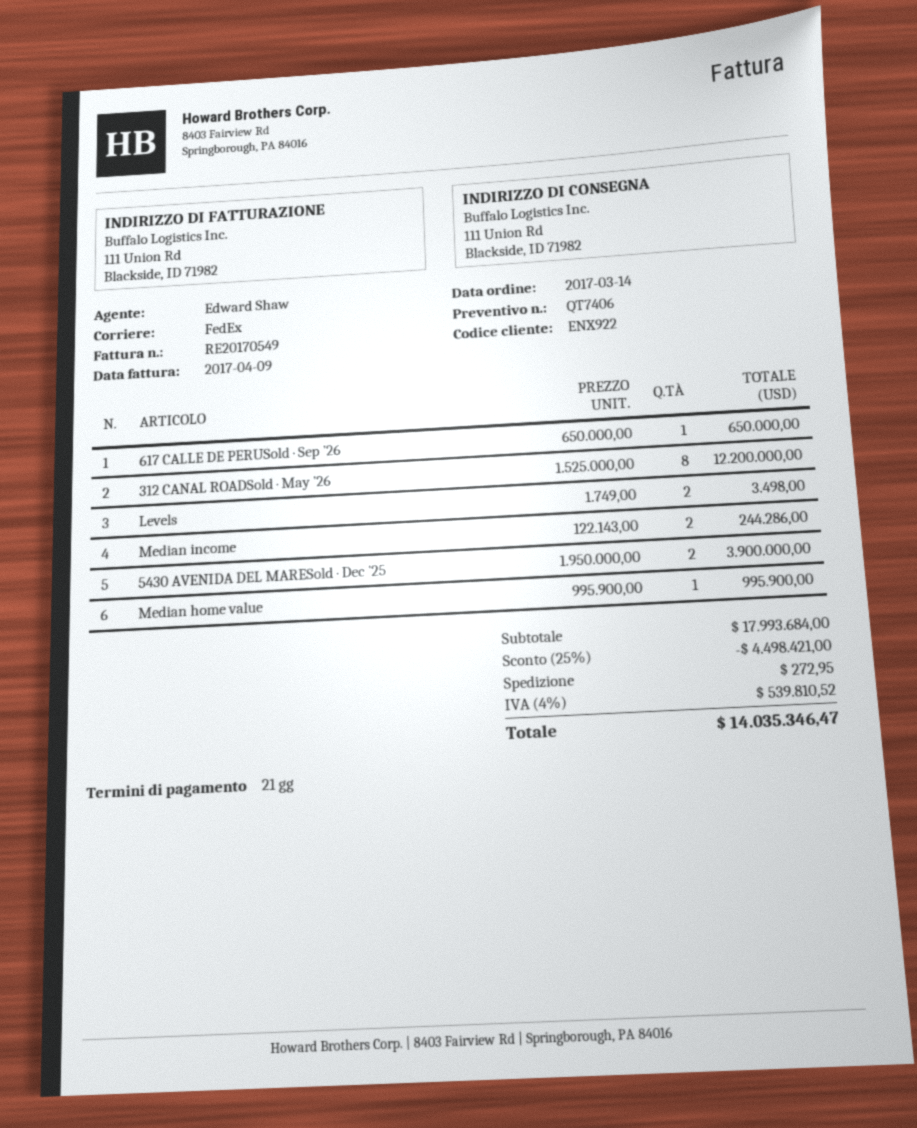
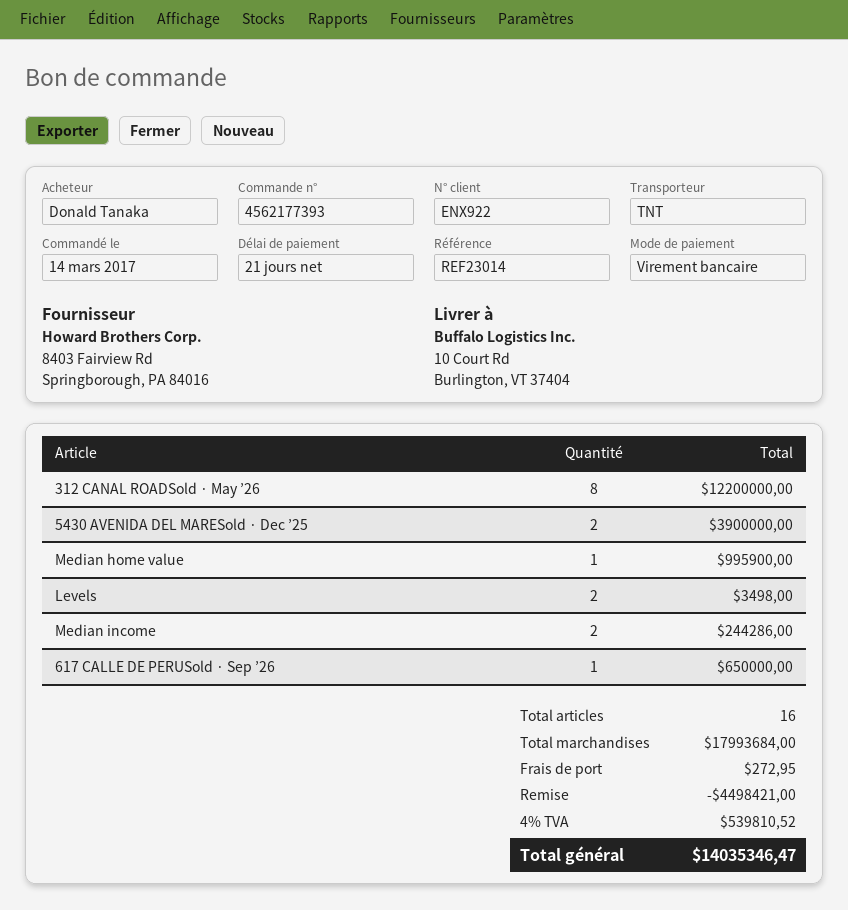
shipping method: FedEx -> TNT
ship to: 111 Union Rd, Blackside, ID 71982 -> 10 Court Rd, Burlington, VT 37404

